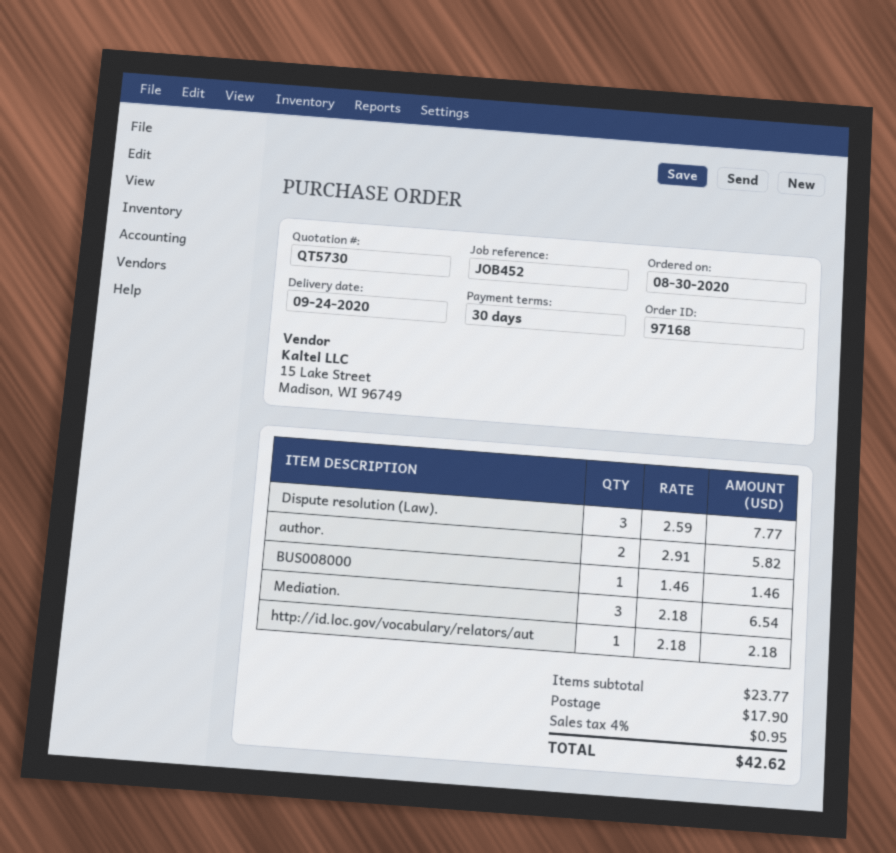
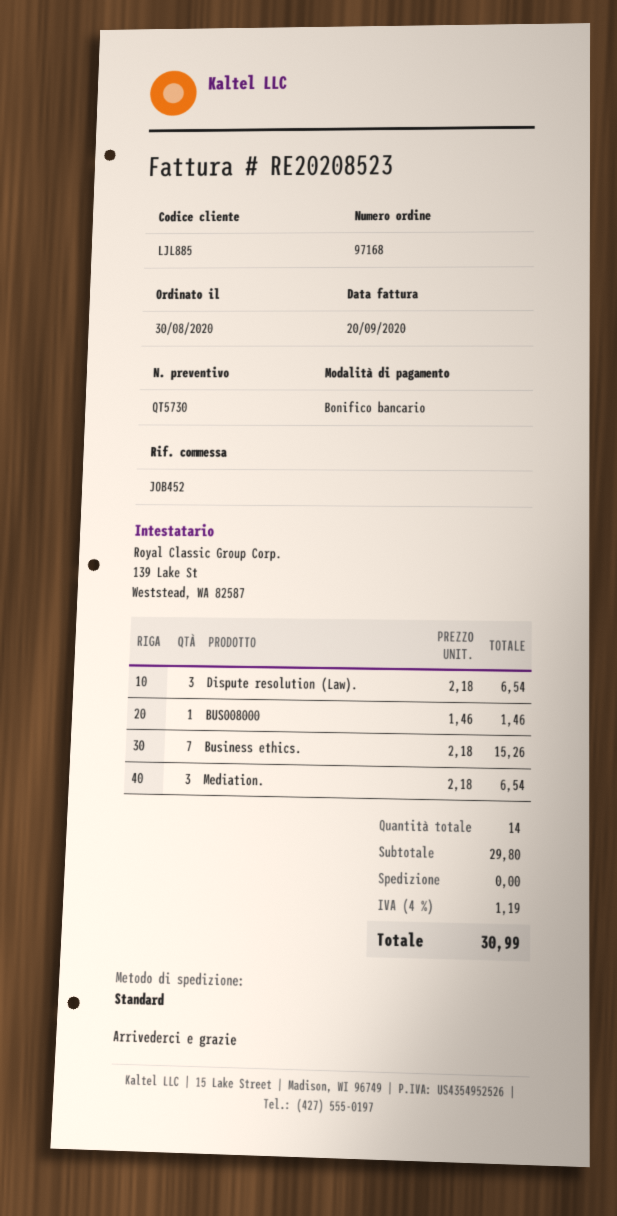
Dispute resolution (Law).: 3 x 2.59 = 7.77 -> 3 x 2.18 = 6.54
author.: 2 x 2.91 = 5.82 -> none
http://id.loc.gov/vocabulary/relators/aut: 1 x 2.18 = 2.18 -> none
Business ethics.: none -> 7 x 2.18 = 15.26
subtotal: 23.77 -> 29.80
shipping: 17.90 -> 0.00
tax: 4% = 0.95 -> 4% = 1.19
total: 42.62 -> 30.99

